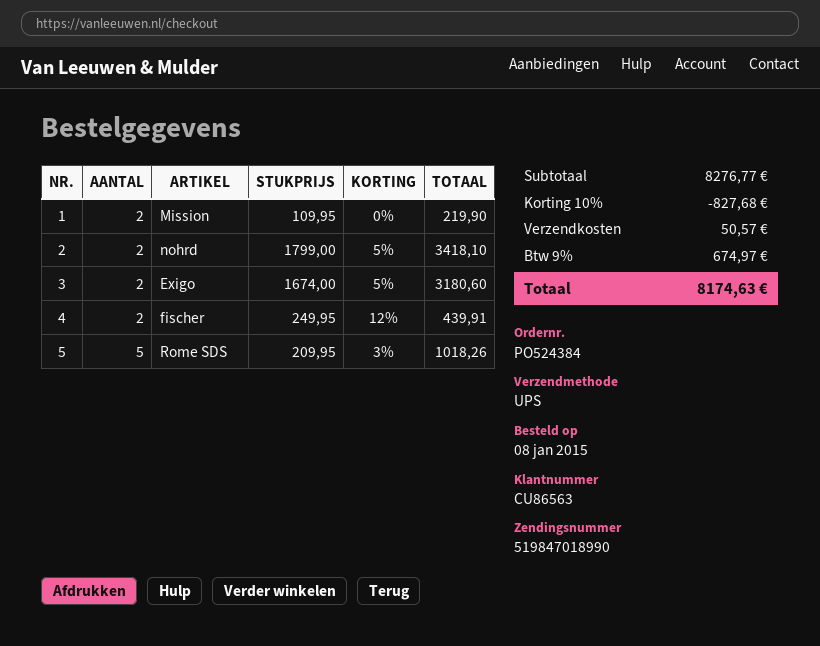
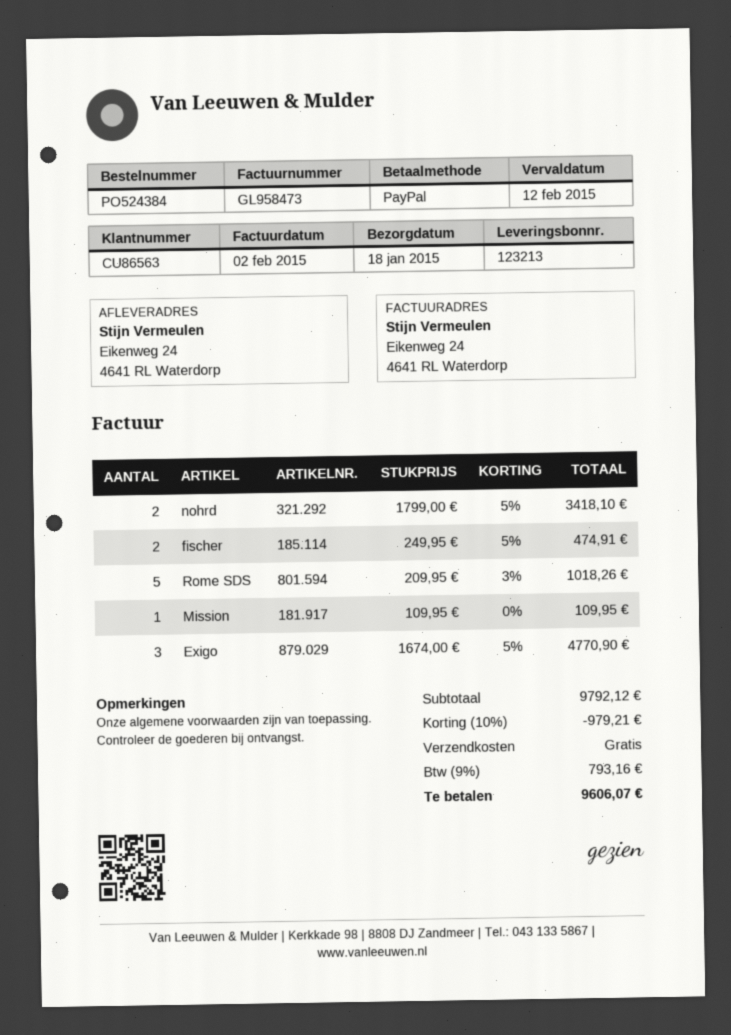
Mission: 2 x 109.95 = 219.90 -> 1 x 109.95 = 109.95
Exigo: 2 x 1674.00 - 5% = 3180.60 -> 3 x 1674.00 - 5% = 4770.90
fischer: 2 x 249.95 - 12% = 439.91 -> 2 x 249.95 - 5% = 474.91
subtotal: 8276.77 -> 9792.12
discount: 10% = 827.68 -> 10% = 979.21
shipping: 50.57 -> 0.00
tax: 9% = 674.97 -> 9% = 793.16
total: 8174.63 -> 9606.07

